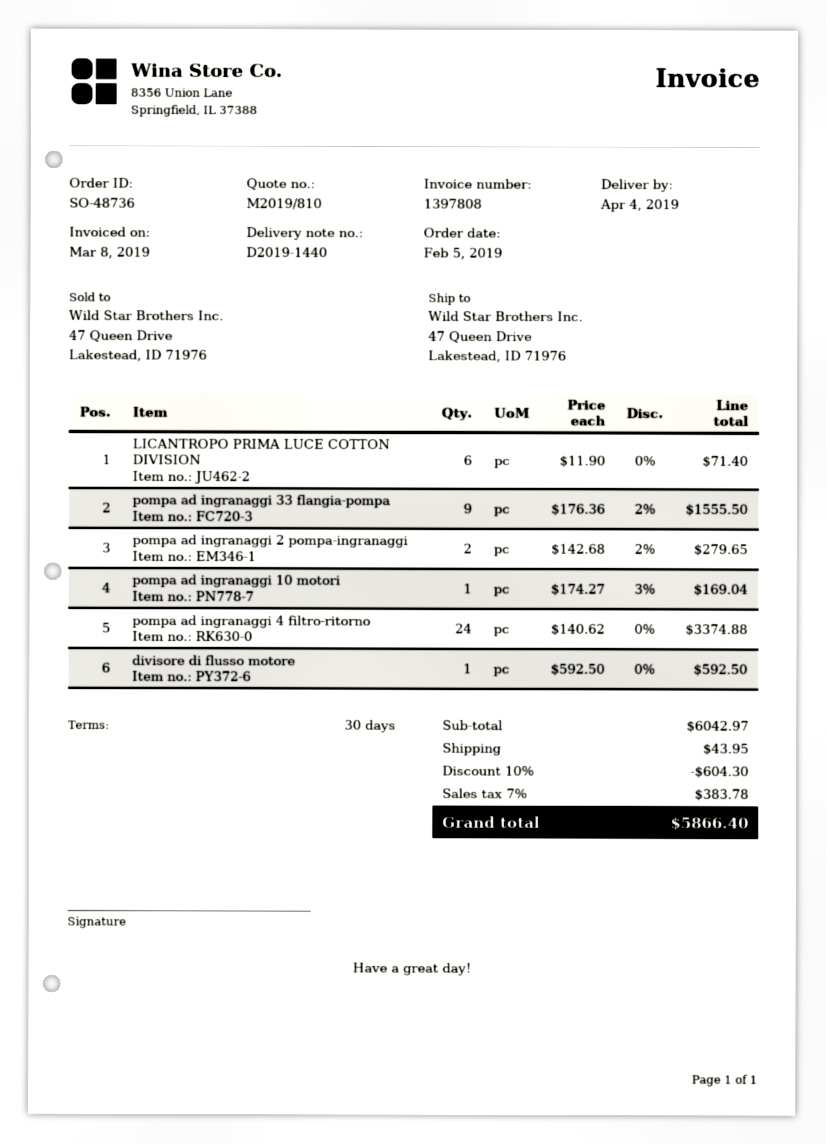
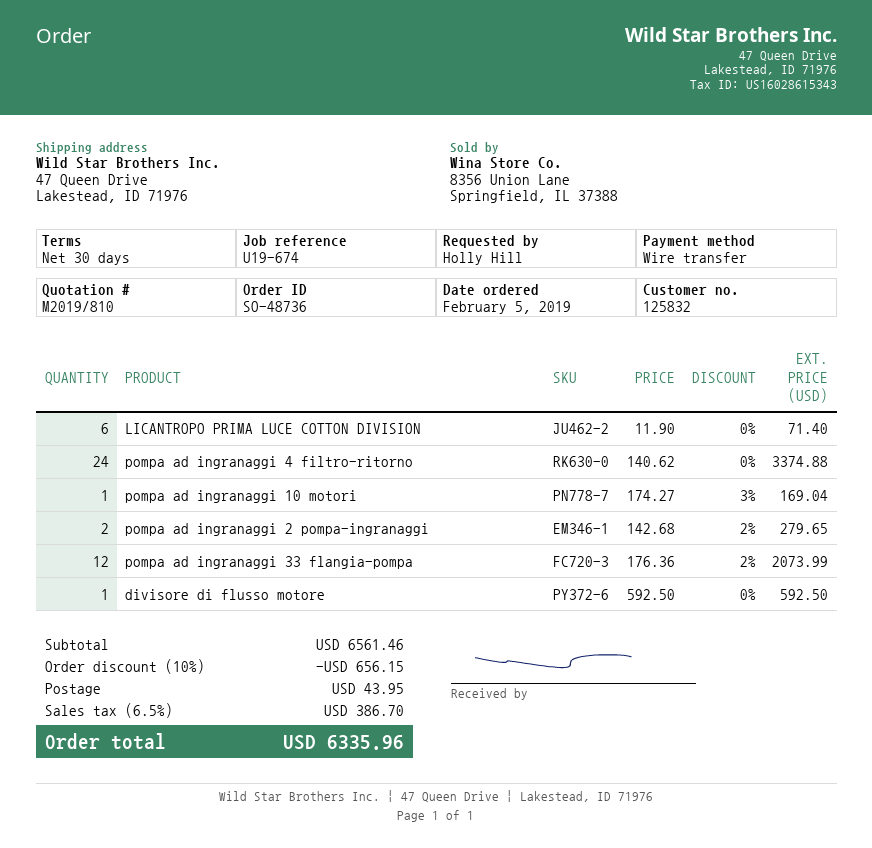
pompa ad ingranaggi 33 flangia-pompa: 9 x 176.36 - 2% = 1555.50 -> 12 x 176.36 - 2% = 2073.99
subtotal: 6042.97 -> 6561.46
discount: 10% = 604.30 -> 10% = 656.15
tax: 7% = 383.78 -> 6.5% = 386.70
total: 5866.40 -> 6335.96

